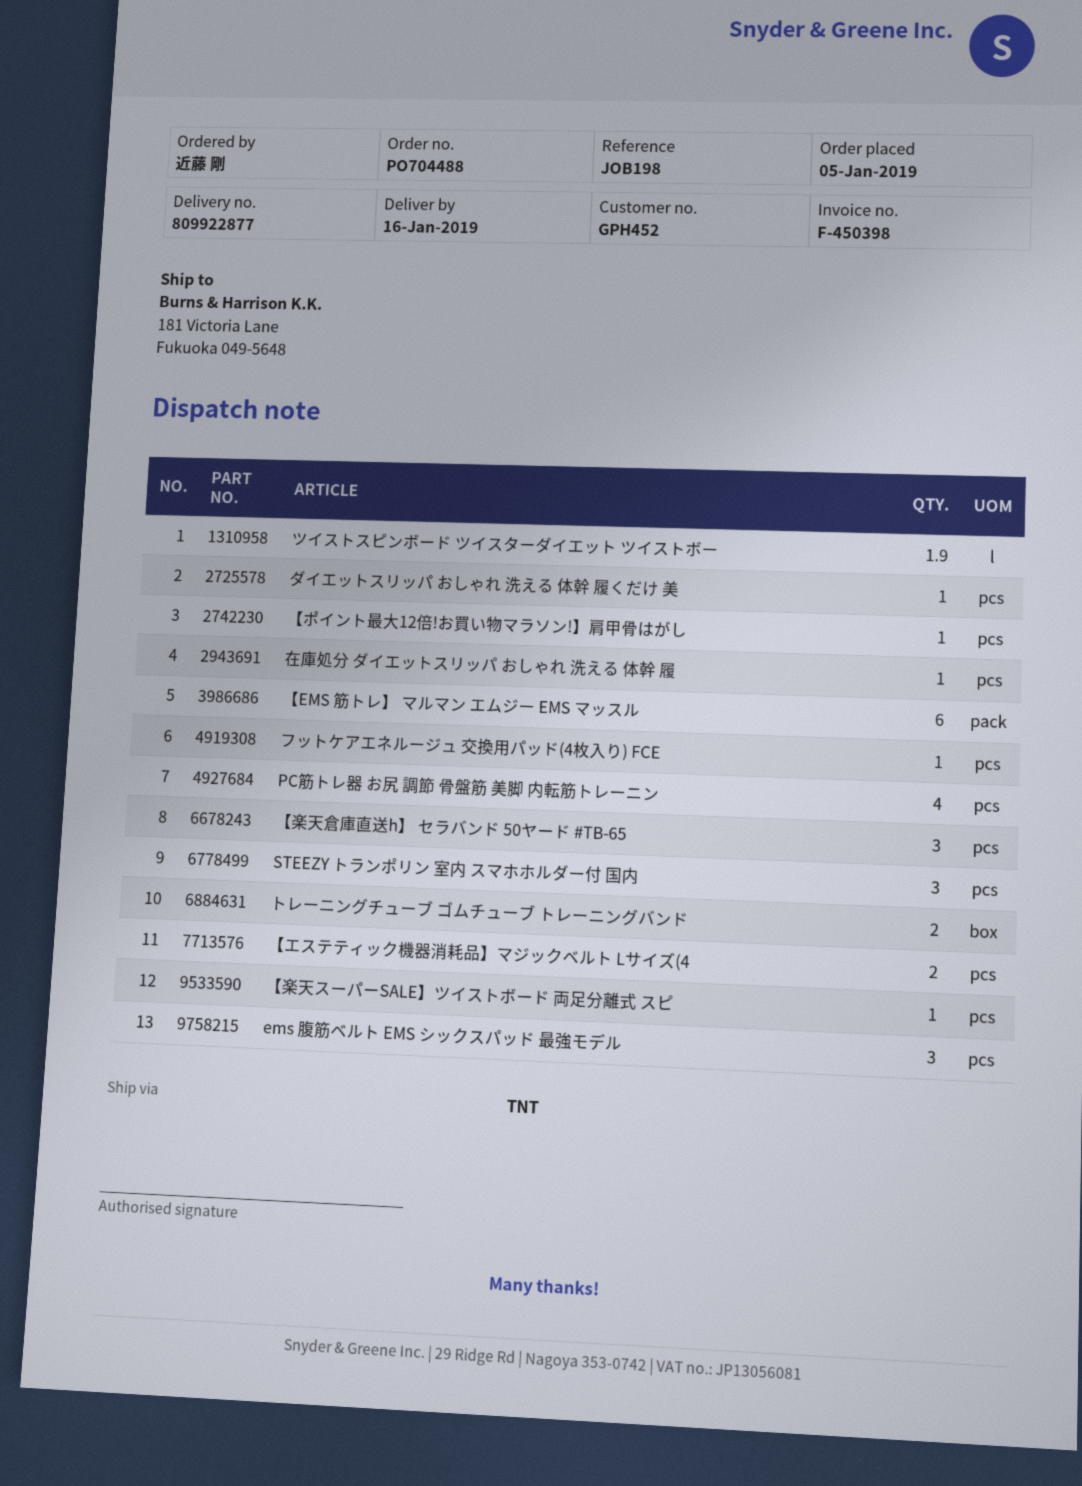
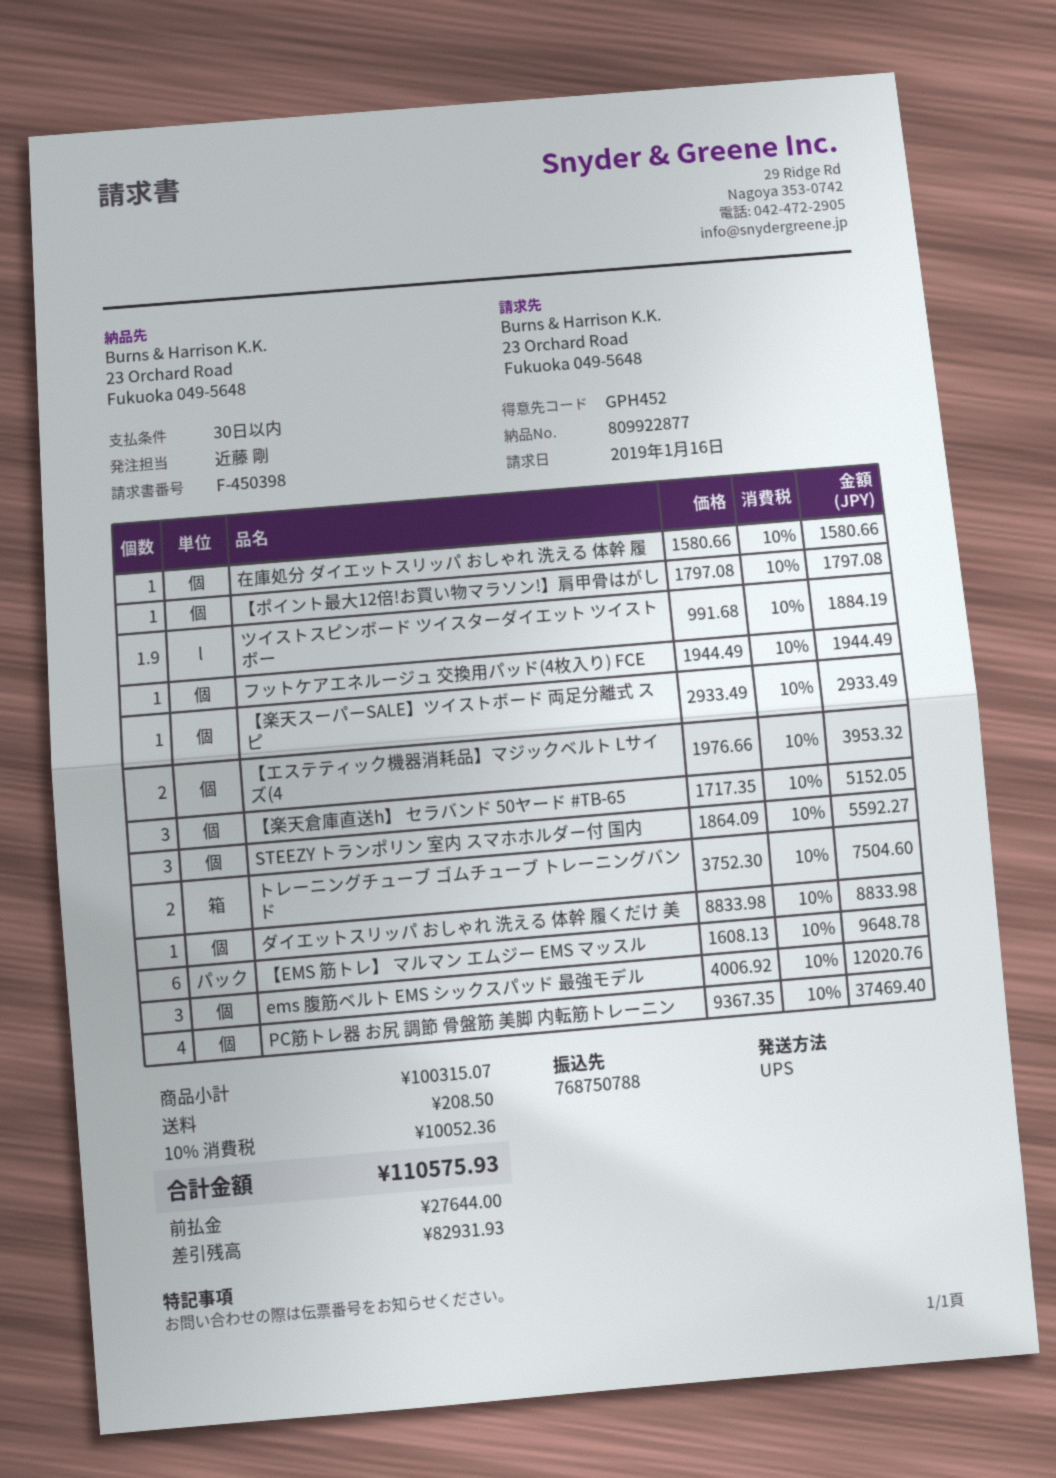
shipping method: TNT -> UPS
ship to: 181 Victoria Lane, Fukuoka 049-5648 -> 23 Orchard Road, Fukuoka 049-5648

